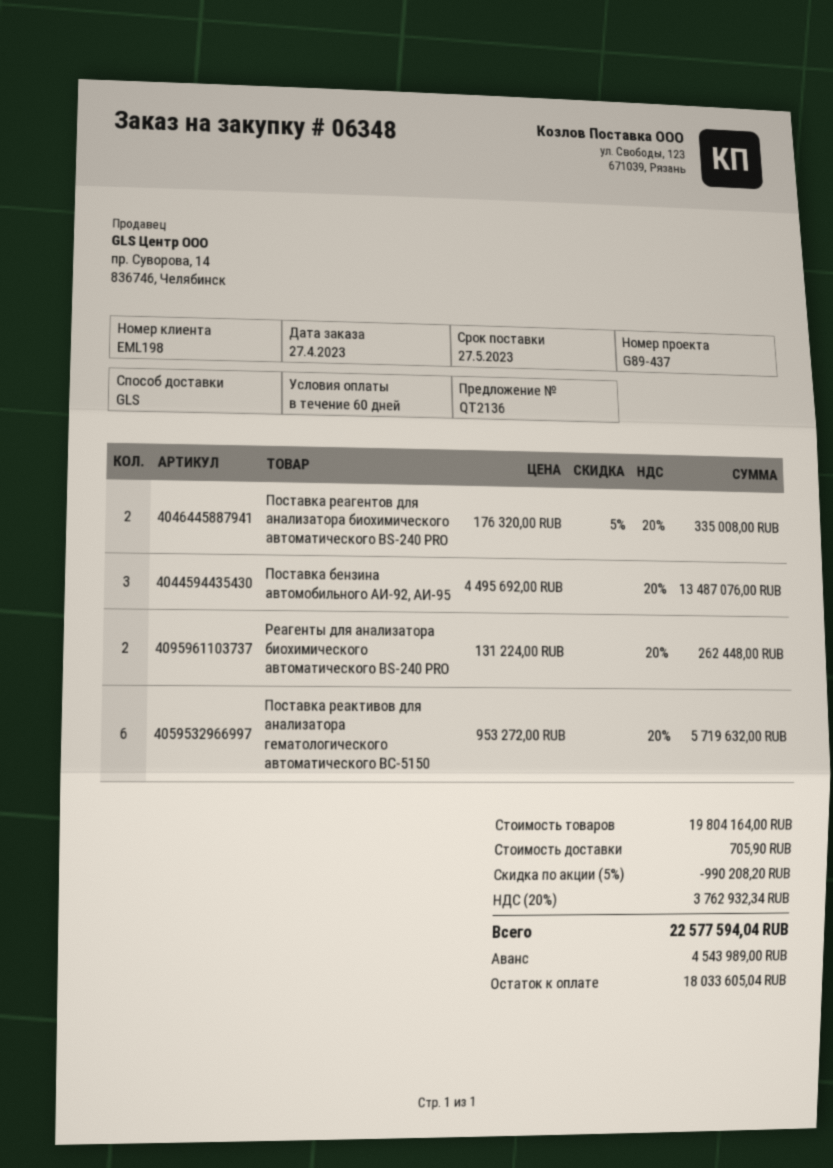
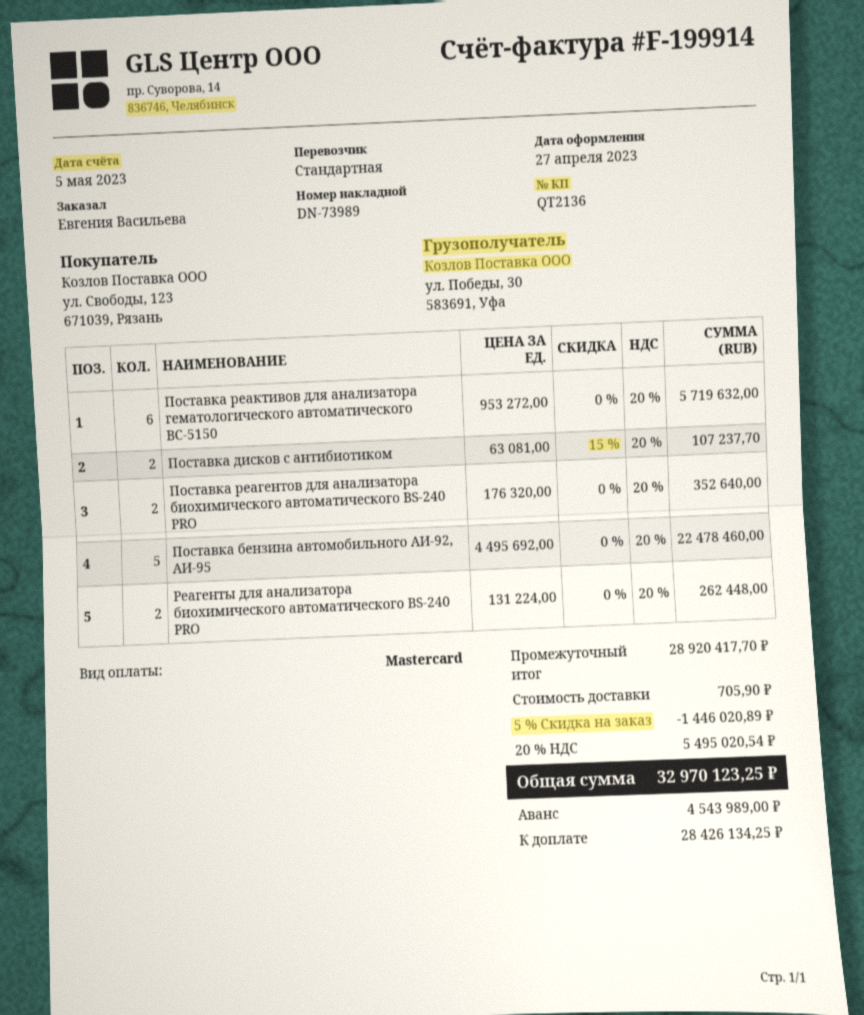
shipping method: GLS -> standard
Поставка реагентов для анализатора биохимического автоматического BS-240 PRO: 2 x 176320.00 - 5% = 335008.00 -> 2 x 176320.00 = 352640.00
Поставка бензина автомобильного АИ-92, АИ-95: 3 x 4495692.00 = 13487076.00 -> 5 x 4495692.00 = 22478460.00
Поставка дисков с антибиотиком: none -> 2 x 63081.00 - 15% = 107237.70
subtotal: 19804164.00 -> 28920417.70
discount: 5% = 990208.20 -> 5% = 1446020.89
tax: 20% = 3762932.34 -> 20% = 5495020.54
total: 22577594.04 -> 32970123.25
balance: 18033605.04 -> 28426134.25

